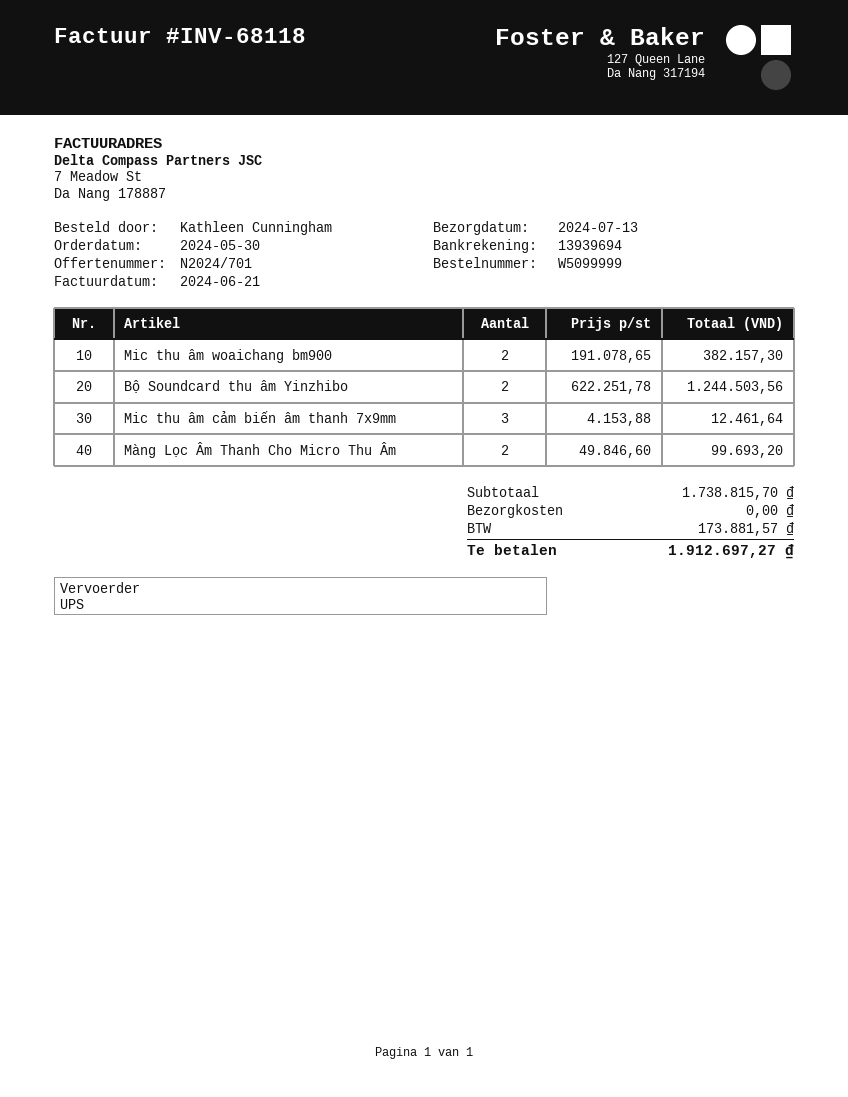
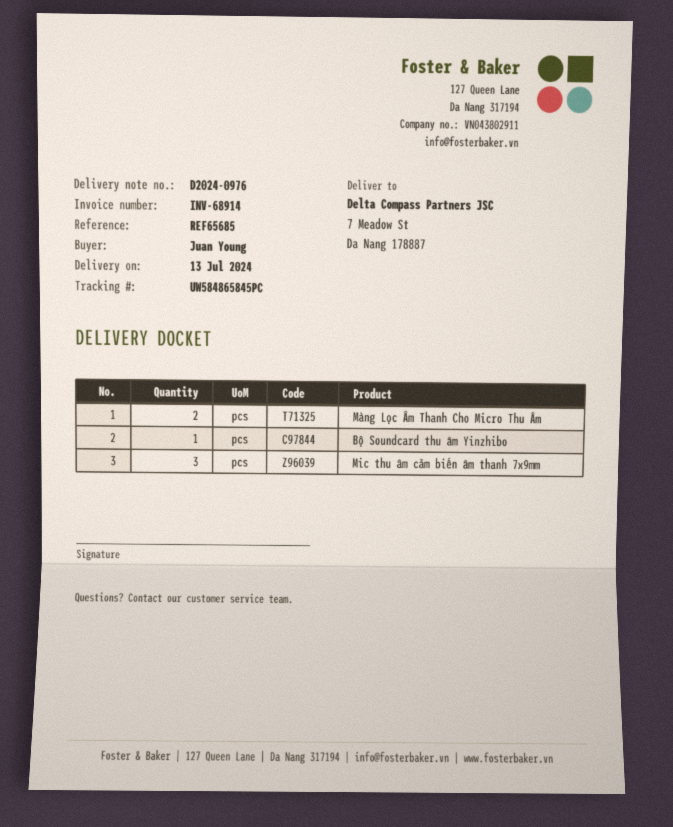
invoice number: INV-68118 -> INV-68914
ordered by: Kathleen Cunningham -> Juan Young
Mic thu âm woaichang bm900: 2 -> none
Bộ Soundcard thu âm Yinzhibo: 2 -> 1

